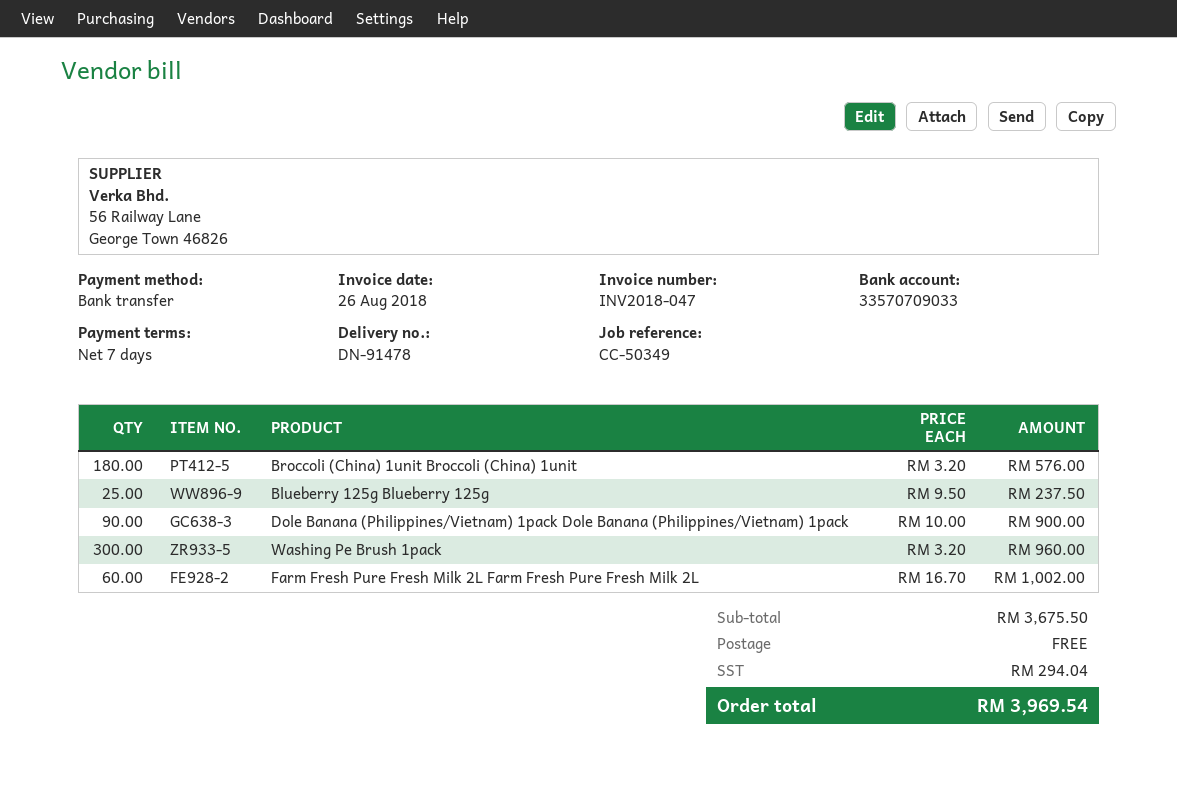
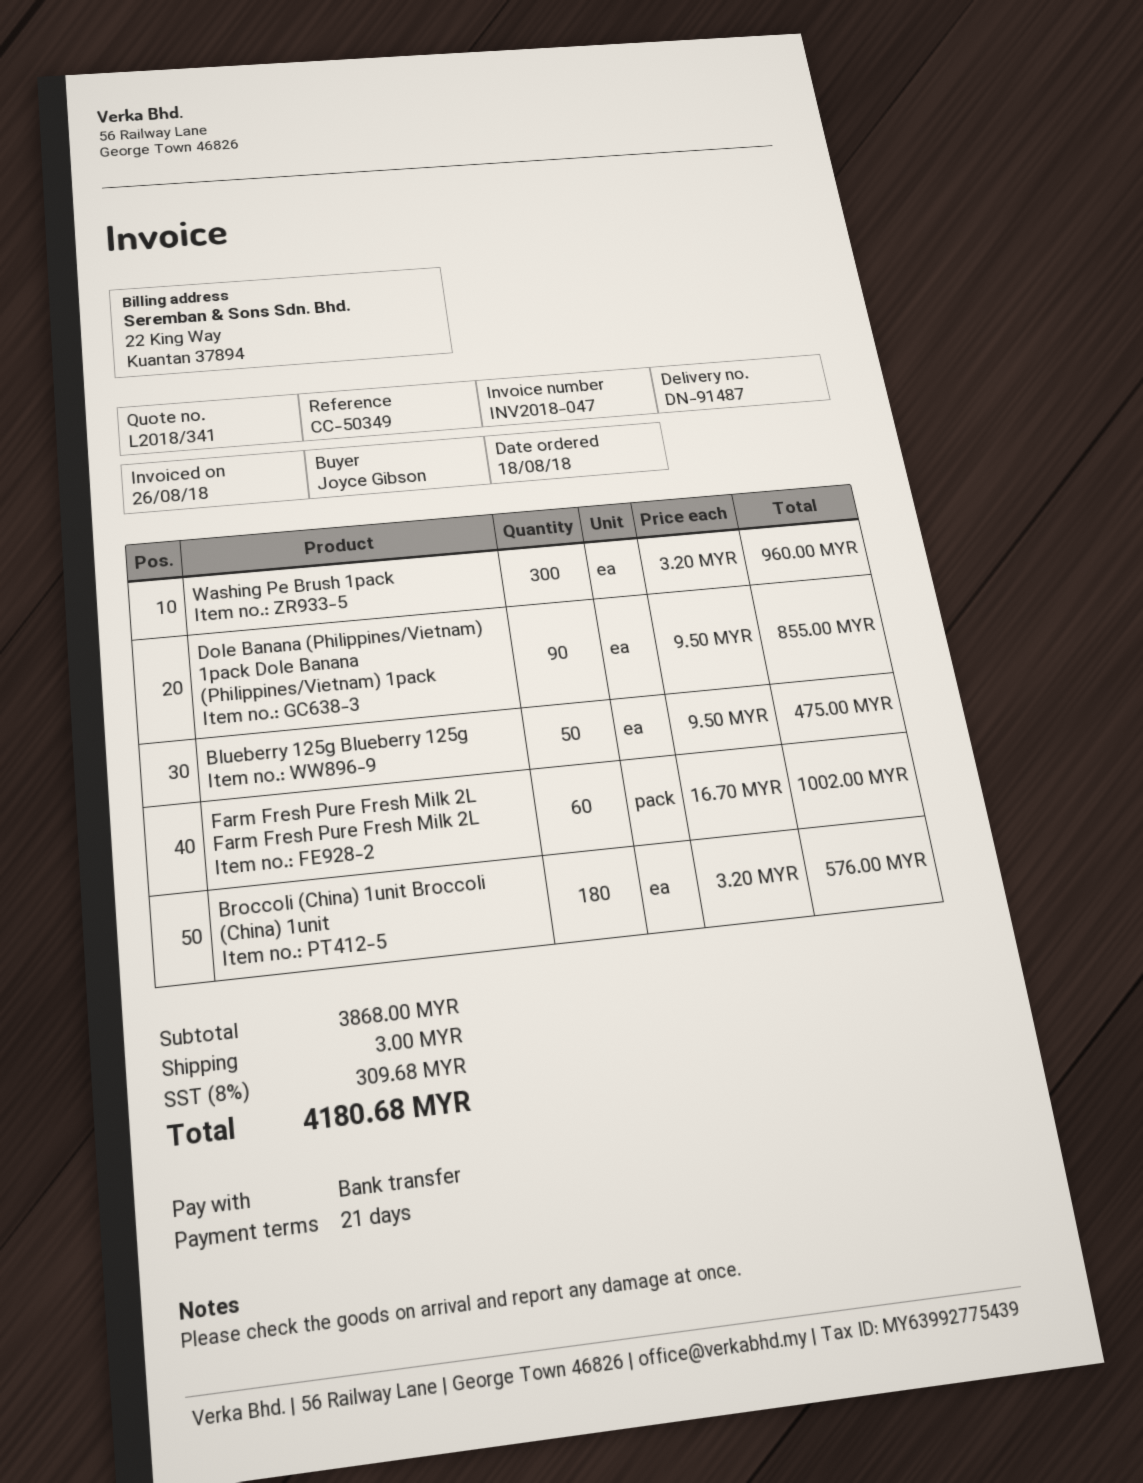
delivery note number: DN-91478 -> DN-91487
payment terms: 7 days -> 21 days
Blueberry 125g Blueberry 125g: 25 x 9.50 = 237.50 -> 50 x 9.50 = 475.00
Dole Banana (Philippines/Vietnam) 1pack Dole Banana (Philippines/Vietnam) 1pack: 90 x 10.00 = 900.00 -> 90 x 9.50 = 855.00
subtotal: 3675.50 -> 3868.00
shipping: 0.00 -> 3.00
tax: 294.04 -> 309.68
total: 3969.54 -> 4180.68

